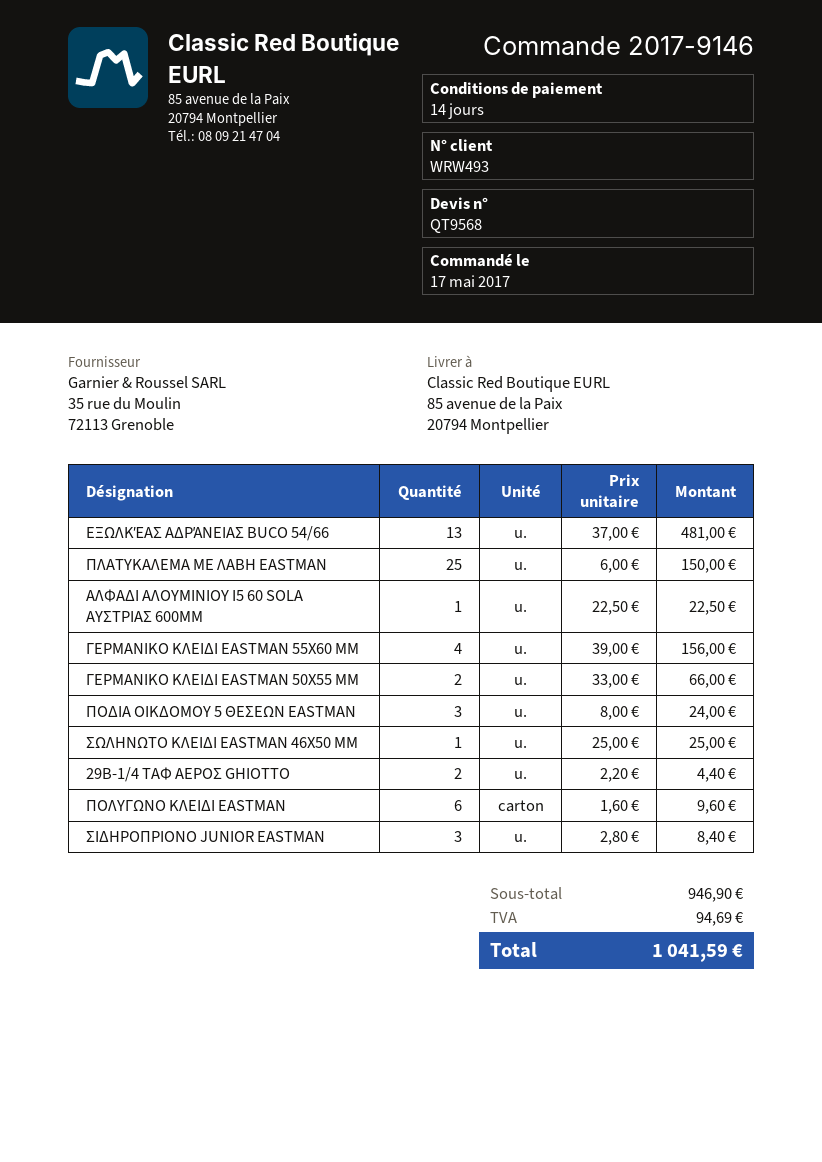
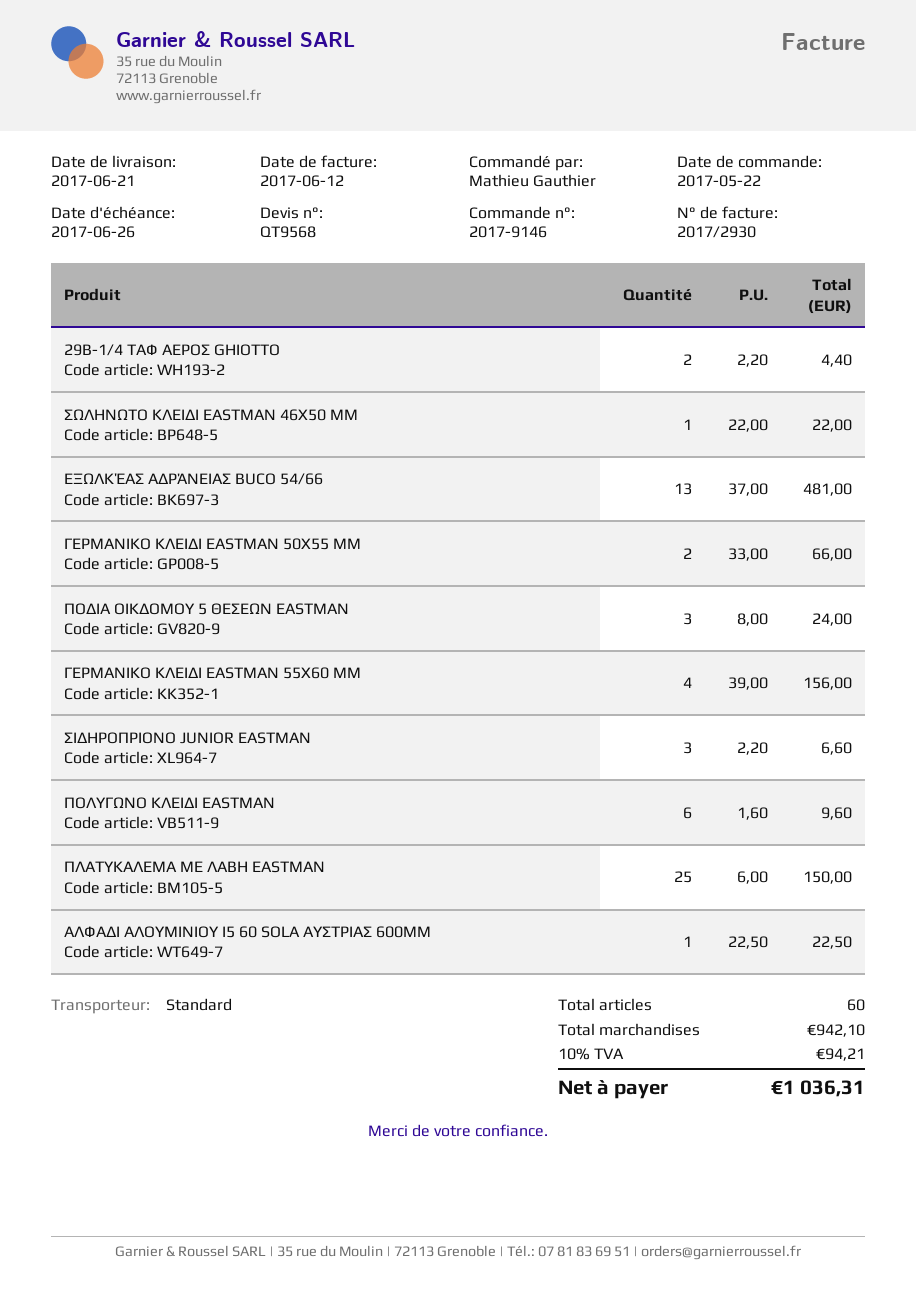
order date: 2017-05-17 -> 2017-05-22
ΣΩΛΗΝΩΤΟ ΚΛΕΙΔΙ EASTMAN 46Χ50 ΜΜ: 1 x 25.00 = 25.00 -> 1 x 22.00 = 22.00
ΣΙΔΗΡΟΠΡΙΟΝΟ JUNIOR EASTMAN: 3 x 2.80 = 8.40 -> 3 x 2.20 = 6.60
subtotal: 946.90 -> 942.10
tax: 94.69 -> 94.21
total: 1041.59 -> 1036.31

